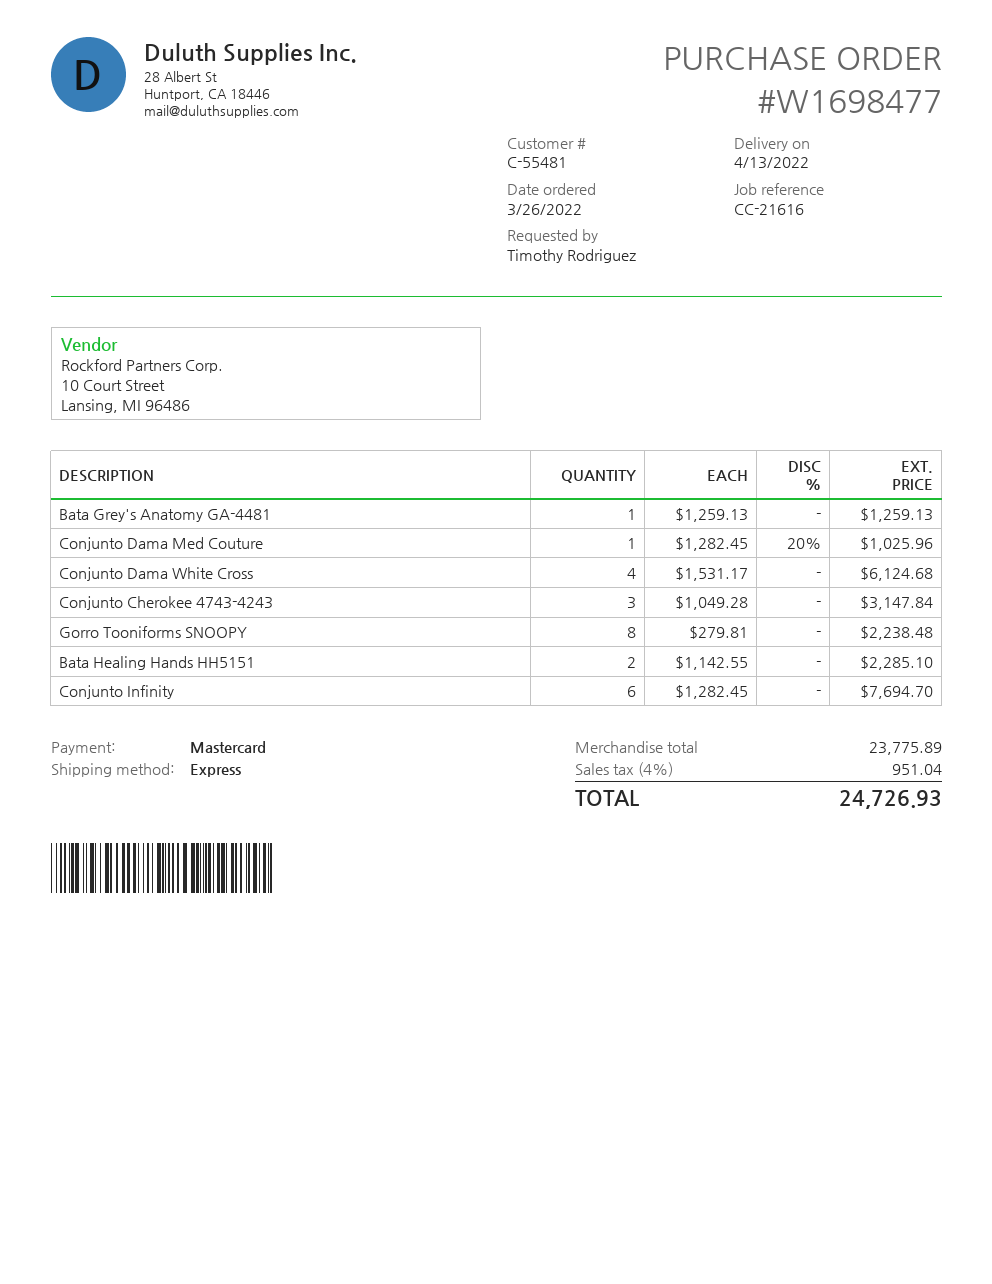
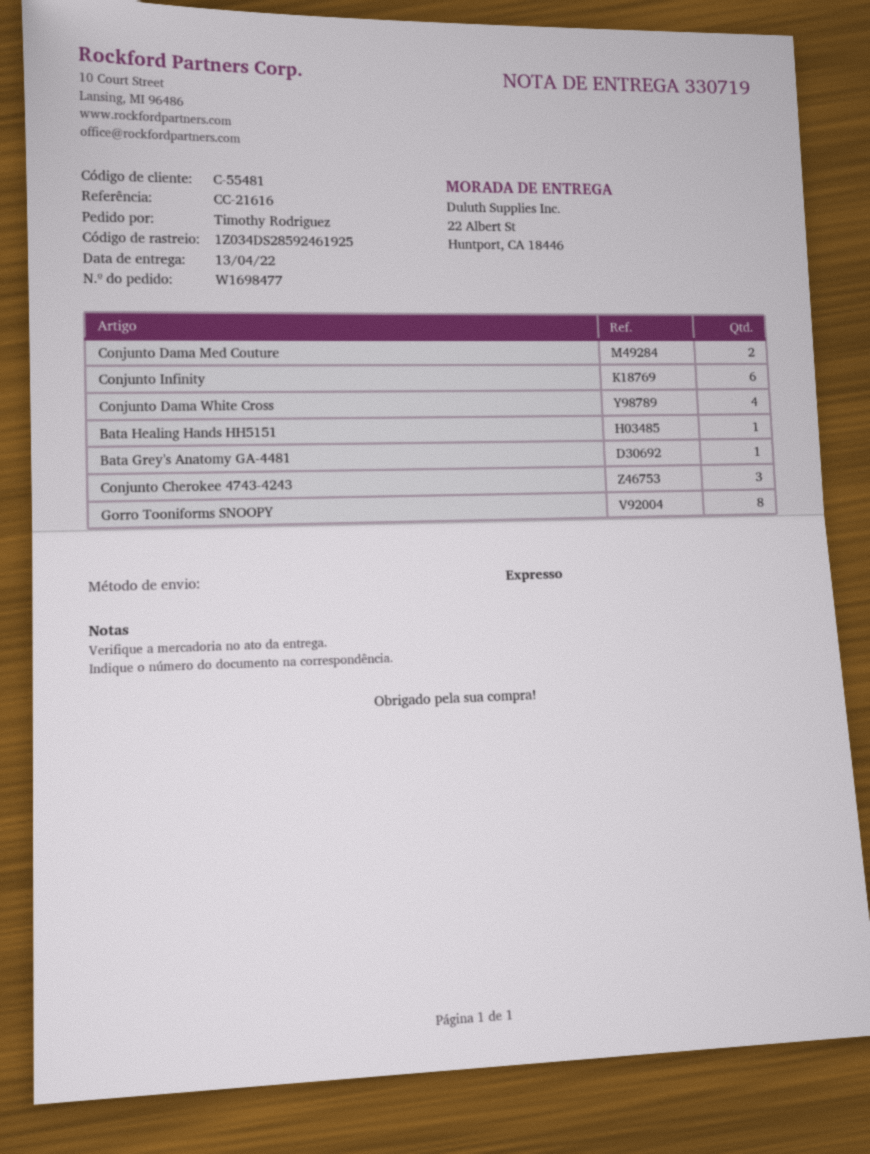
Conjunto Dama Med Couture: 1 -> 2
Bata Healing Hands HH5151: 2 -> 1

